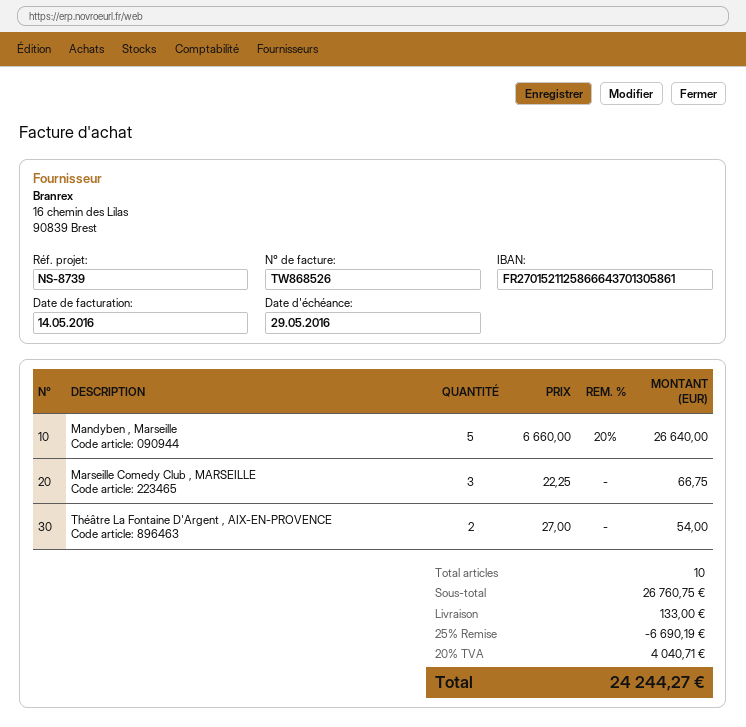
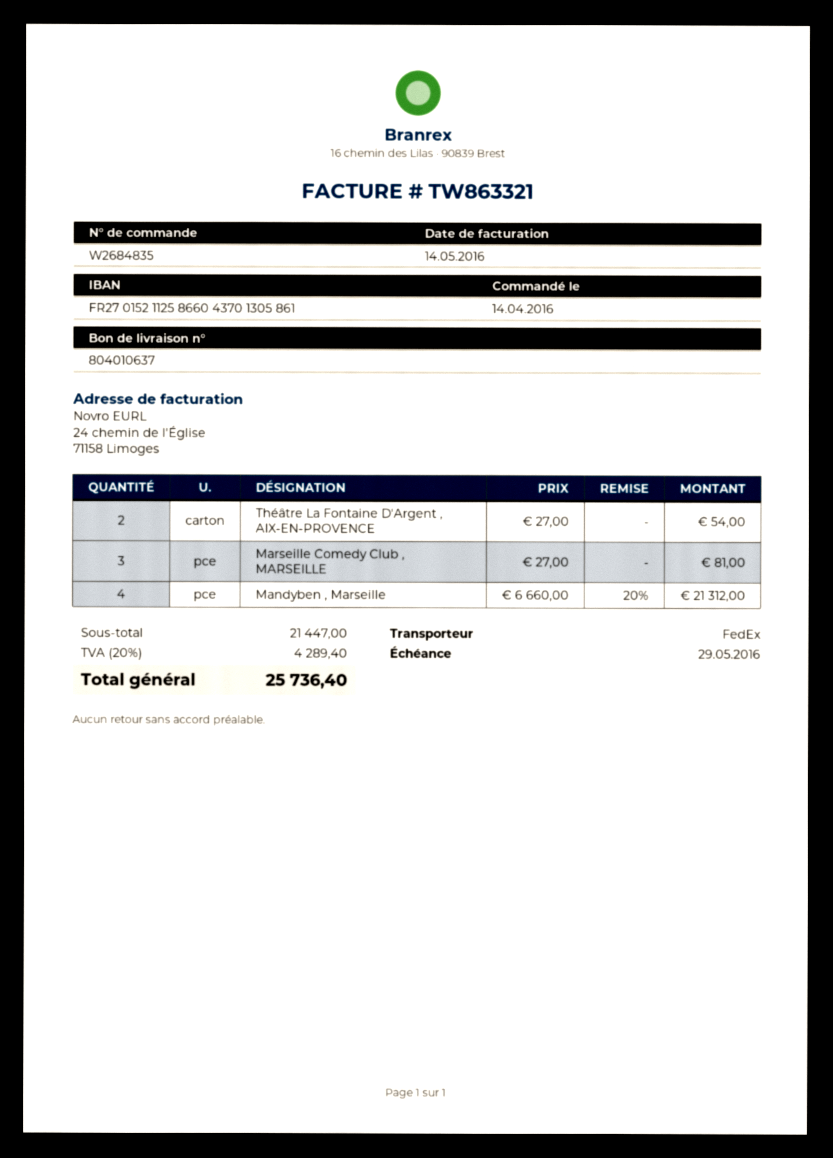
invoice number: TW868526 -> TW863321
bank account: FR2701521125866643701305861 -> FR2701521125866043701305861
Mandyben , Marseille: 5 x 6660.00 - 20% = 26640.00 -> 4 x 6660.00 - 20% = 21312.00
Marseille Comedy Club , MARSEILLE: 3 x 22.25 = 66.75 -> 3 x 27.00 = 81.00
subtotal: 26760.75 -> 21447.00
discount: 25% = 6690.19 -> none
shipping: 133.00 -> none
tax: 20% = 4040.71 -> 20% = 4289.40
total: 24244.27 -> 25736.40

